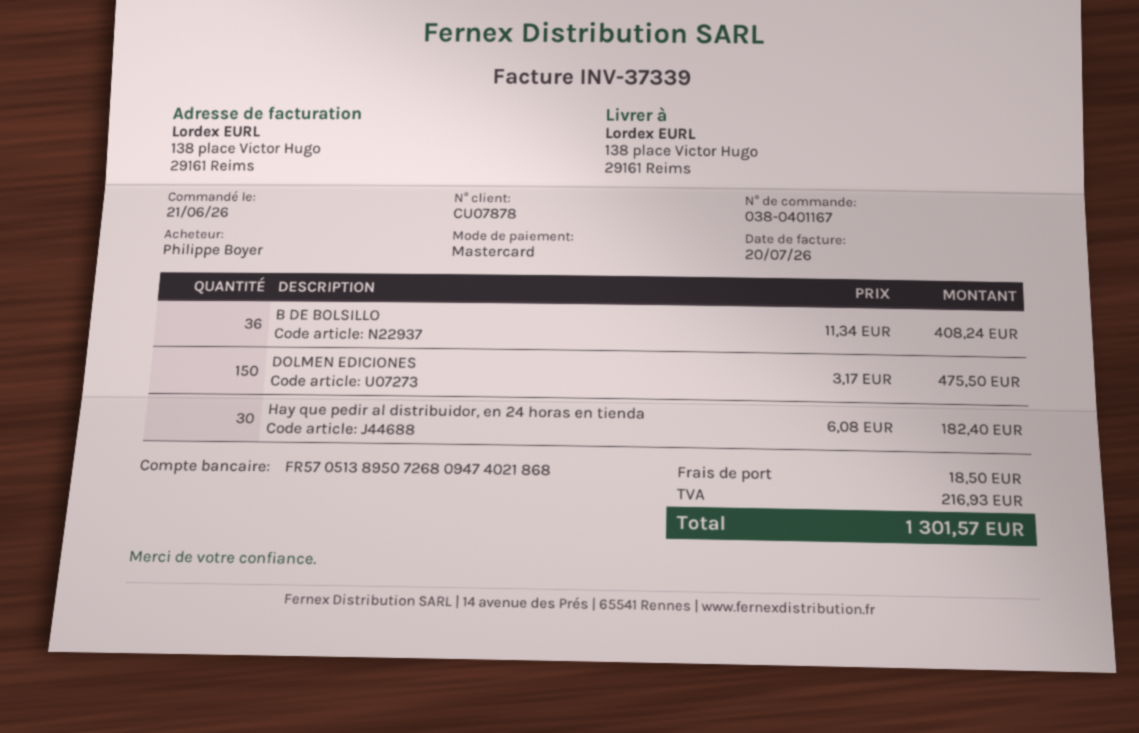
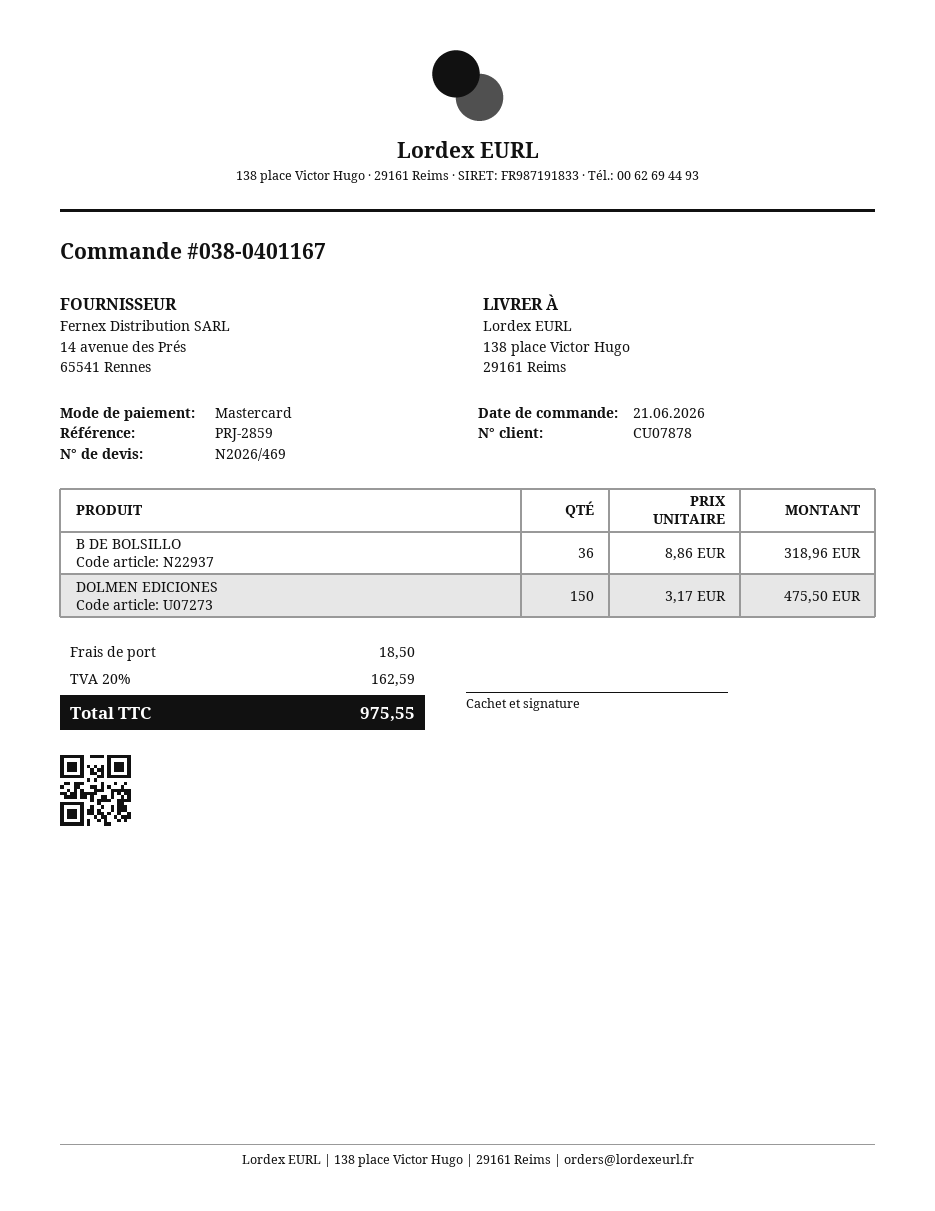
B DE BOLSILLO: 36 x 11.34 = 408.24 -> 36 x 8.86 = 318.96
Hay que pedir al distribuidor, en 24 horas en tienda: 30 x 6.08 = 182.40 -> none
tax: 216.93 -> 162.59
total: 1301.57 -> 975.55

